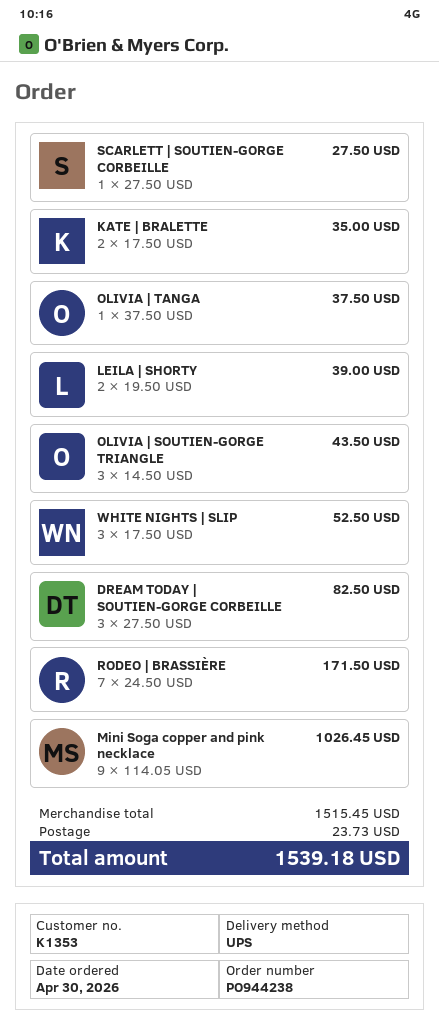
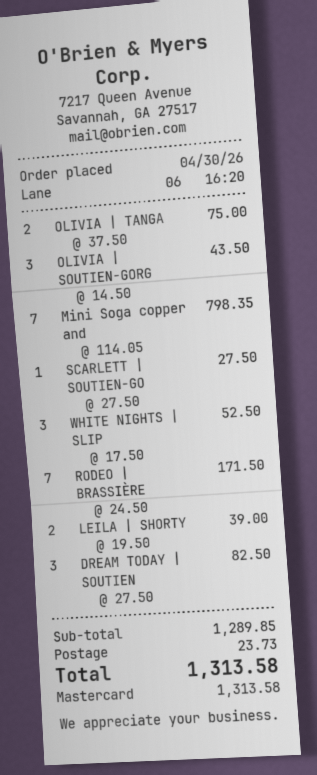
KATE | BRALETTE: 2 x 17.50 = 35.00 -> none
OLIVIA | TANGA: 1 x 37.50 = 37.50 -> 2 x 37.50 = 75.00
Mini Soga copper and pink necklace: 9 x 114.05 = 1026.45 -> 7 x 114.05 = 798.35
subtotal: 1515.45 -> 1289.85
total: 1539.18 -> 1313.58

